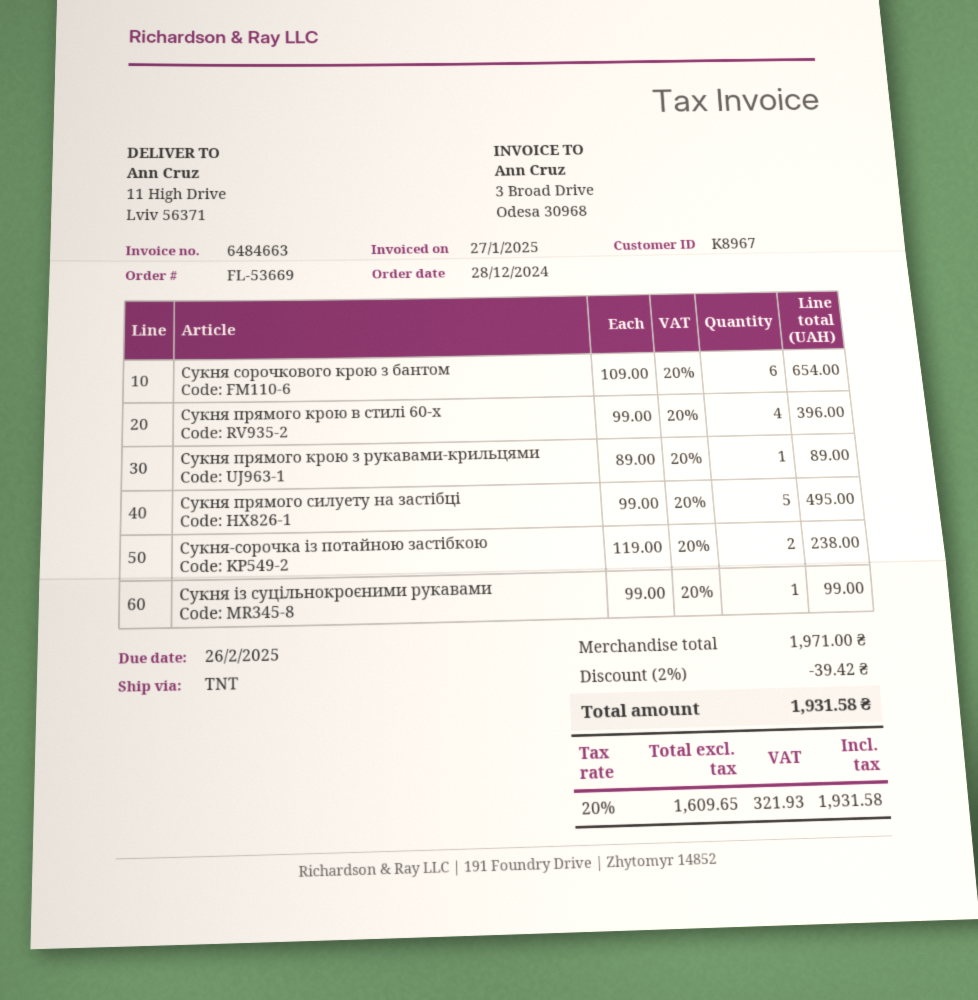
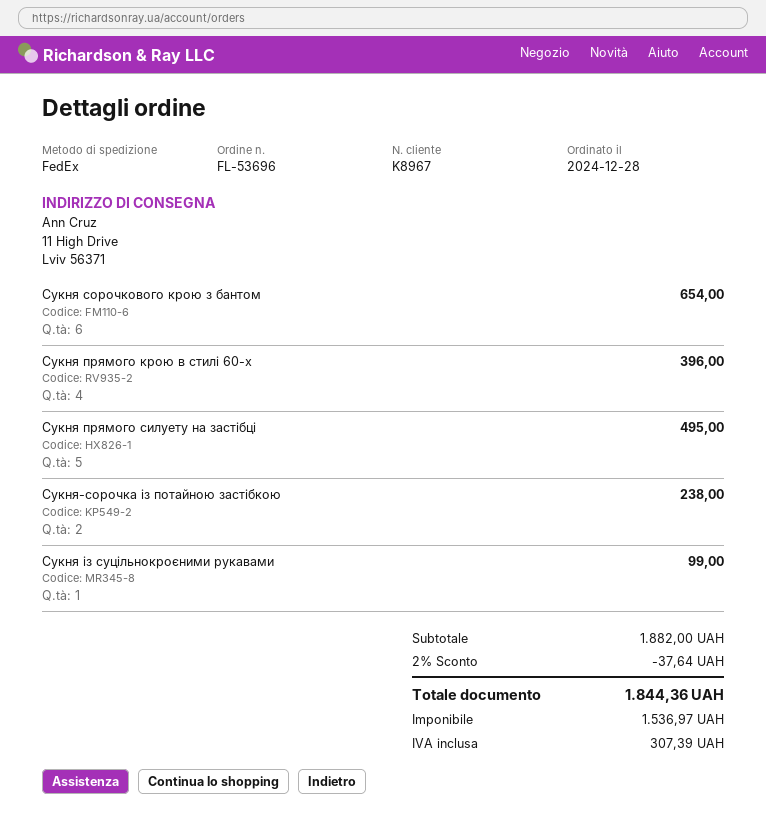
order number: FL-53669 -> FL-53696
shipping method: TNT -> FedEx
Сукня прямого крою з рукавами-крильцями: 1 for 89.00 -> none
subtotal: 1971.00 -> 1882.00
discount: 2% = 39.42 -> 2% = 37.64
net: 1609.65 -> 1536.97
tax: 321.93 -> 307.39
total: 1931.58 -> 1844.36

